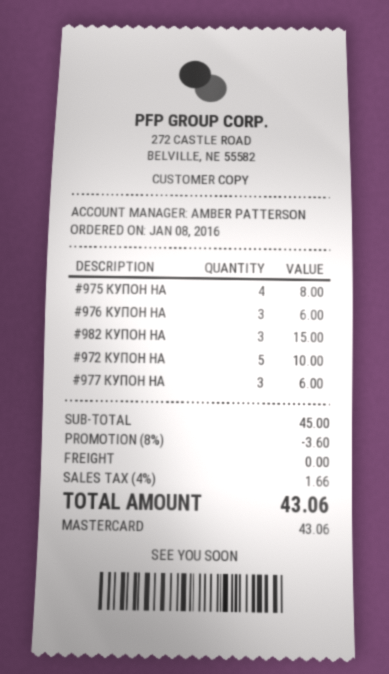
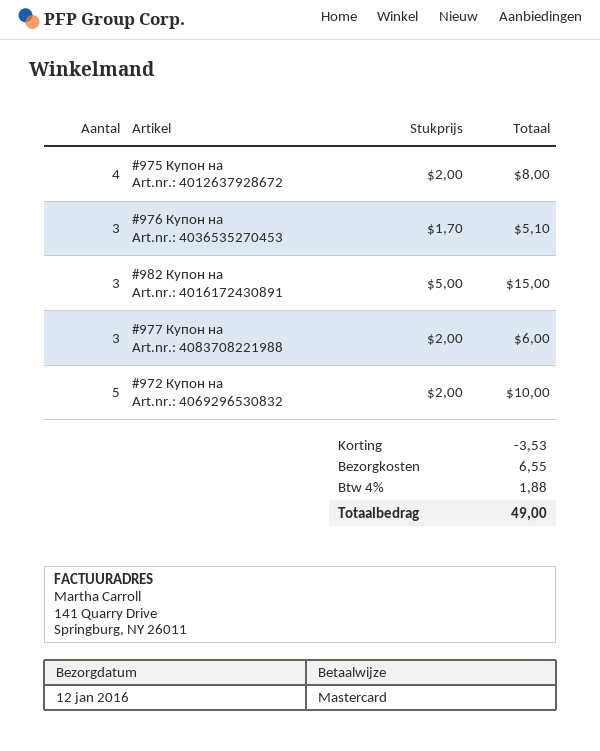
#976 КУПОН НА: 3 for 6.00 -> 3 for 5.10
discount: 3.60 -> 3.53
shipping: 0.00 -> 6.55
tax: 4% = 1.66 -> 4% = 1.88
total: 43.06 -> 49.00

